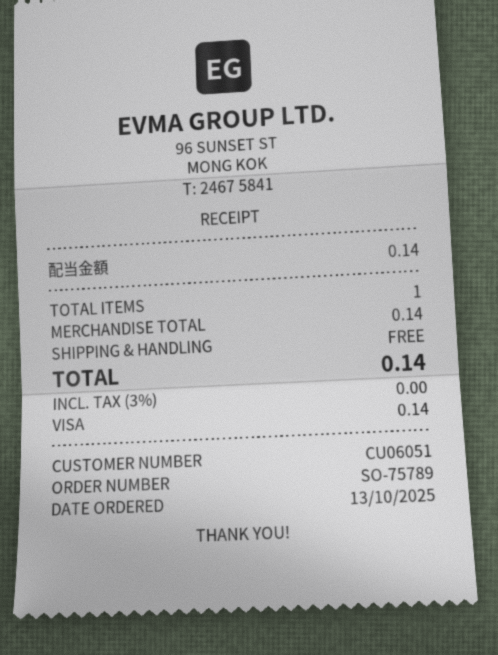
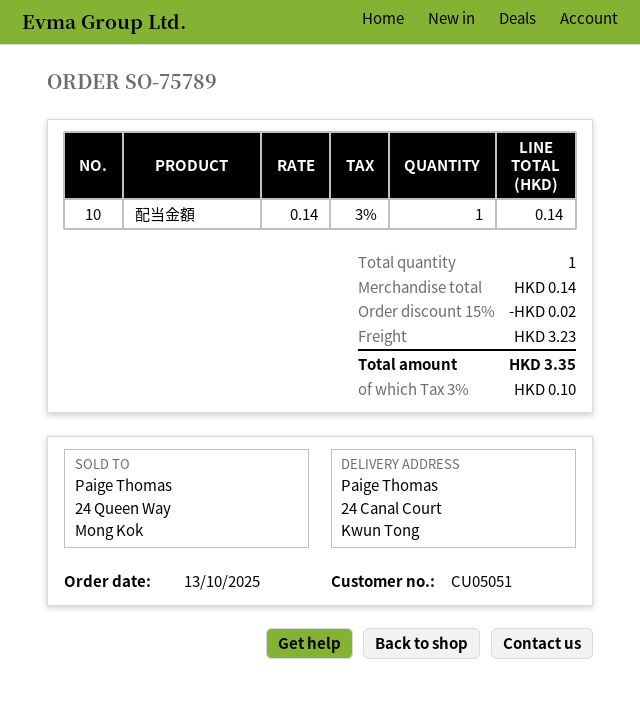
customer number: CU06051 -> CU05051
discount: none -> 15% = 0.02
shipping: 0.00 -> 3.23
tax: 3% = 0.00 -> 3% = 0.10
total: 0.14 -> 3.35

